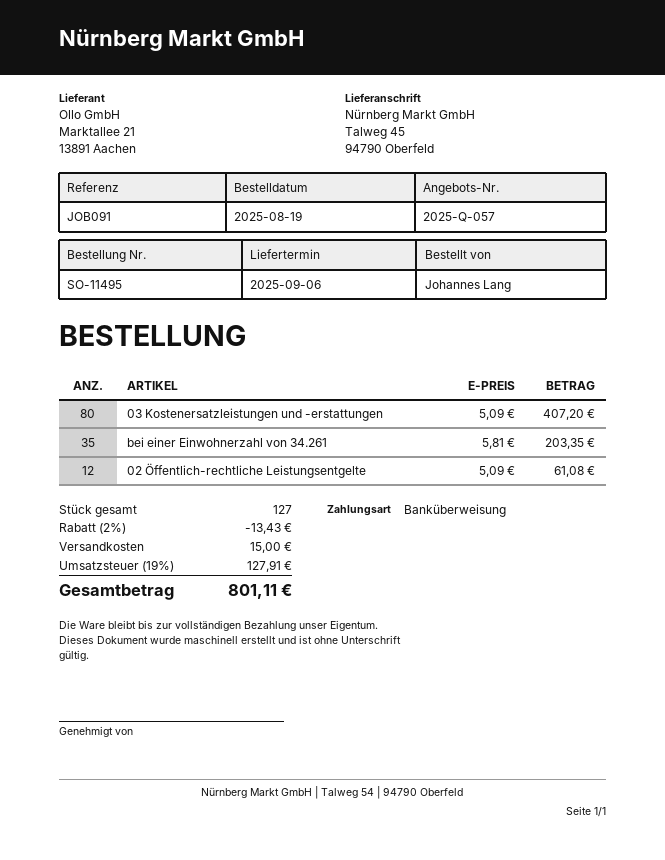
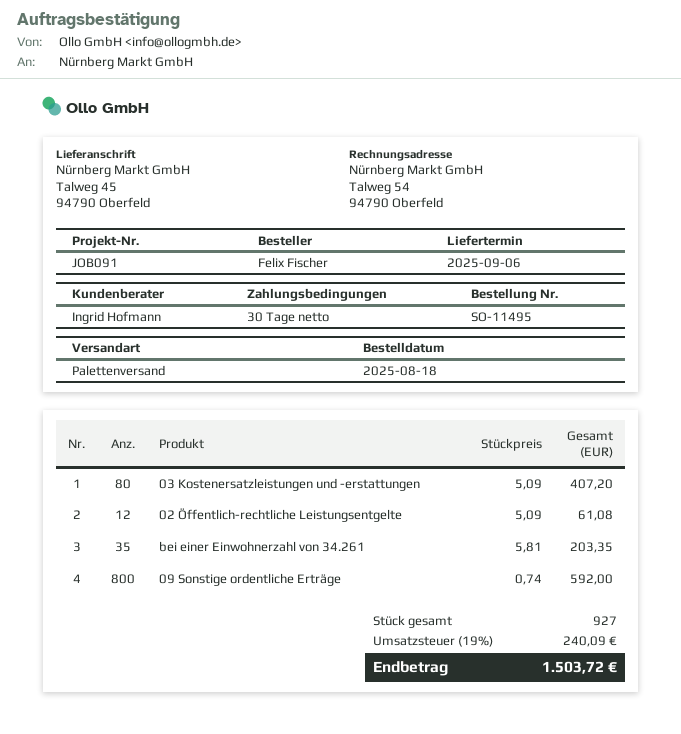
order date: 2025-08-19 -> 2025-08-18
ordered by: Johannes Lang -> Felix Fischer
09 Sonstige ordentliche Erträge: none -> 800 x 0.74 = 592.00
total quantity: 127 -> 927
discount: 2% = 13.43 -> none
shipping: 15.00 -> none
tax: 19% = 127.91 -> 19% = 240.09
total: 801.11 -> 1503.72

